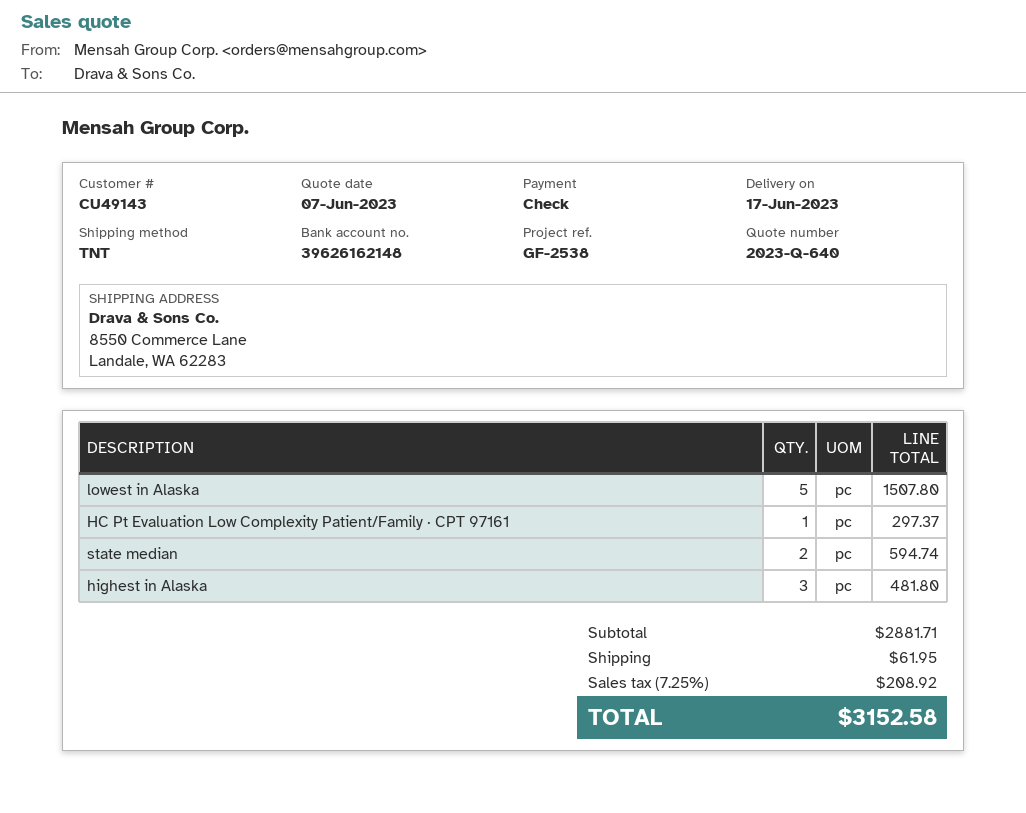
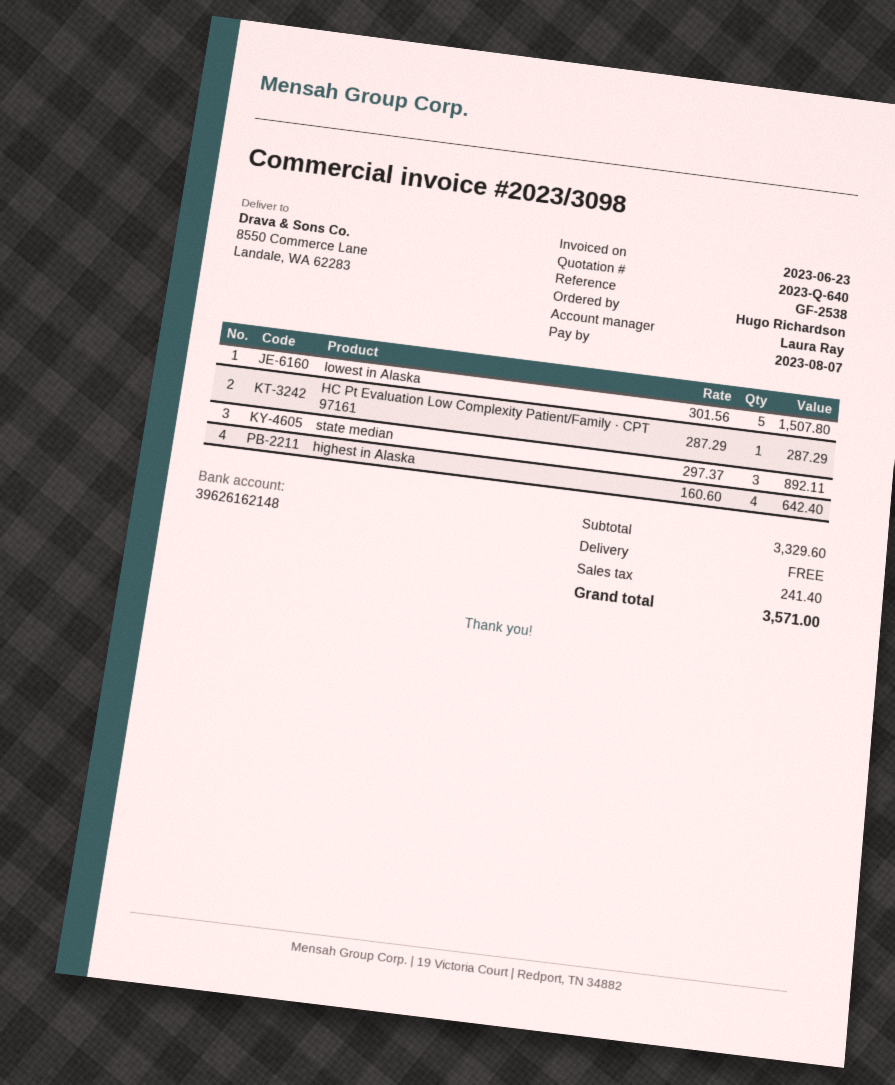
HC Pt Evaluation Low Complexity Patient/Family · CPT 97161: 1 for 297.37 -> 1 for 287.29
state median: 2 for 594.74 -> 3 for 892.11
highest in Alaska: 3 for 481.80 -> 4 for 642.40
subtotal: 2881.71 -> 3329.60
shipping: 61.95 -> 0.00
tax: 208.92 -> 241.40
total: 3152.58 -> 3571.00

